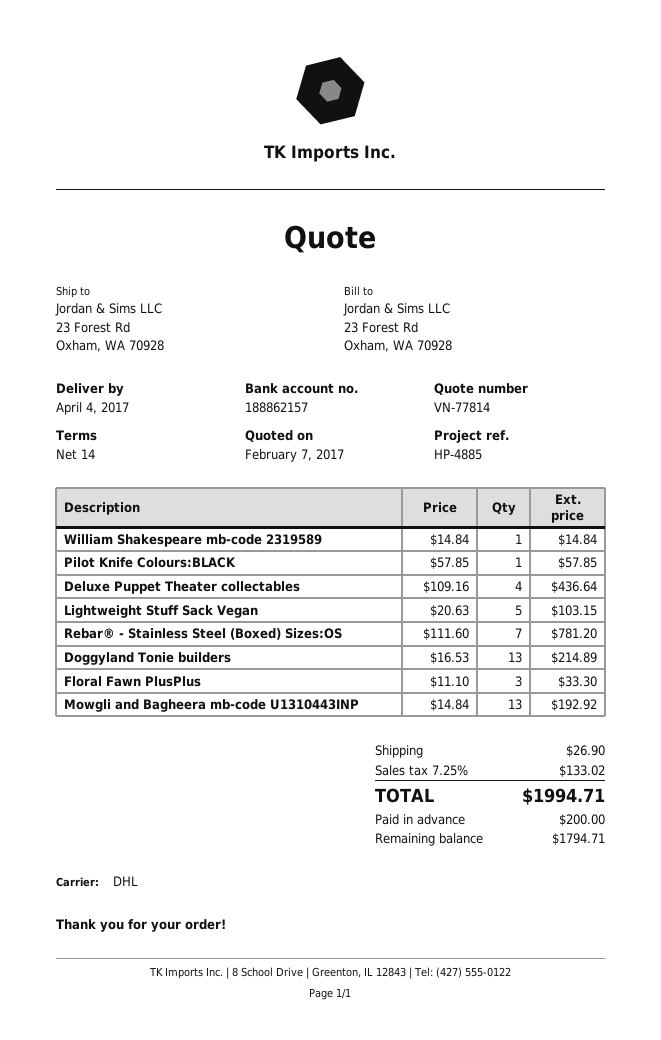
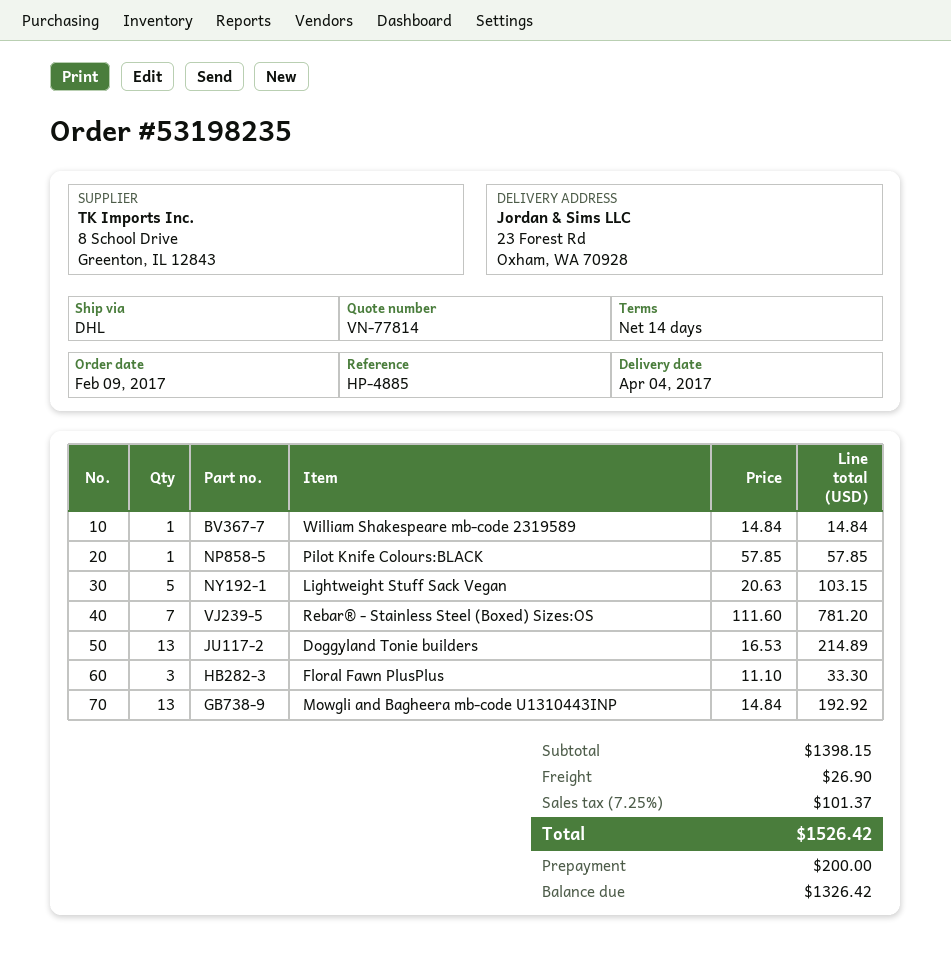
Deluxe Puppet Theater collectables: 4 x 109.16 = 436.64 -> none
tax: 7.25% = 133.02 -> 7.25% = 101.37
total: 1994.71 -> 1526.42
balance: 1794.71 -> 1326.42

